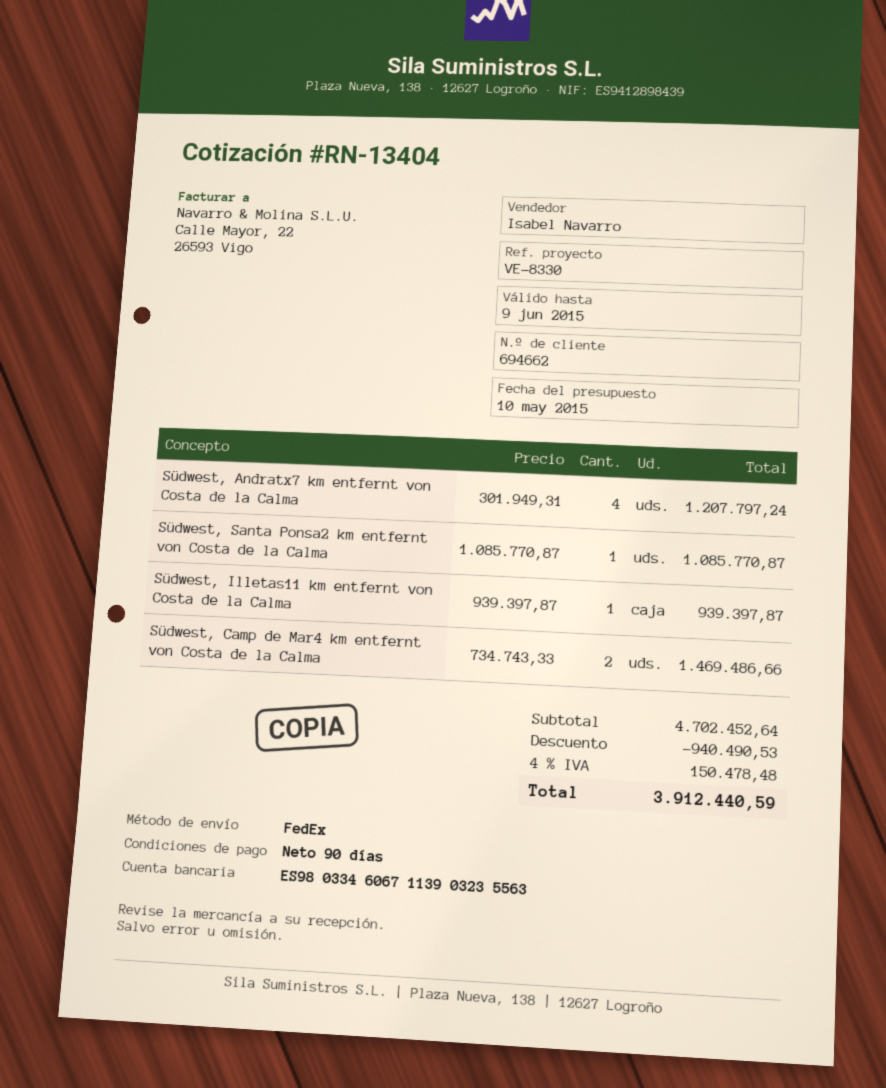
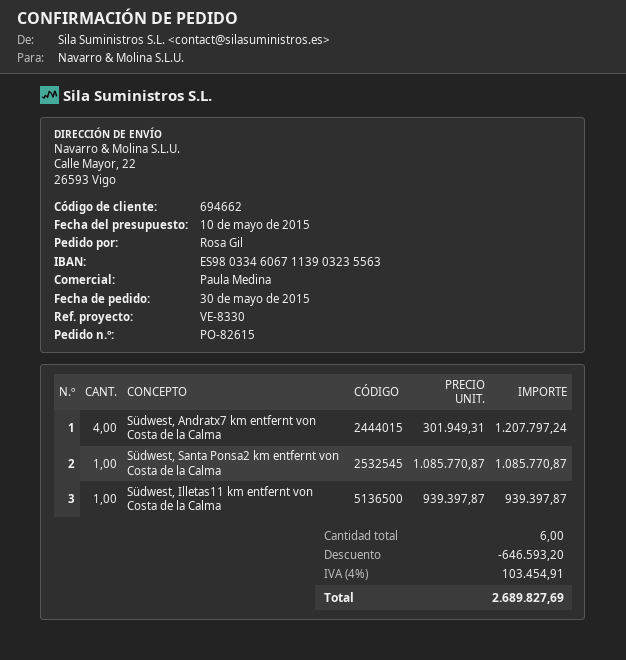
sales rep: Isabel Navarro -> Paula Medina
Südwest, Camp de Mar4 km entfernt von Costa de la Calma: 2 x 734743.33 = 1469486.66 -> none
discount: 940490.53 -> 646593.20
tax: 4% = 150478.48 -> 4% = 103454.91
total: 3912440.59 -> 2689827.69

